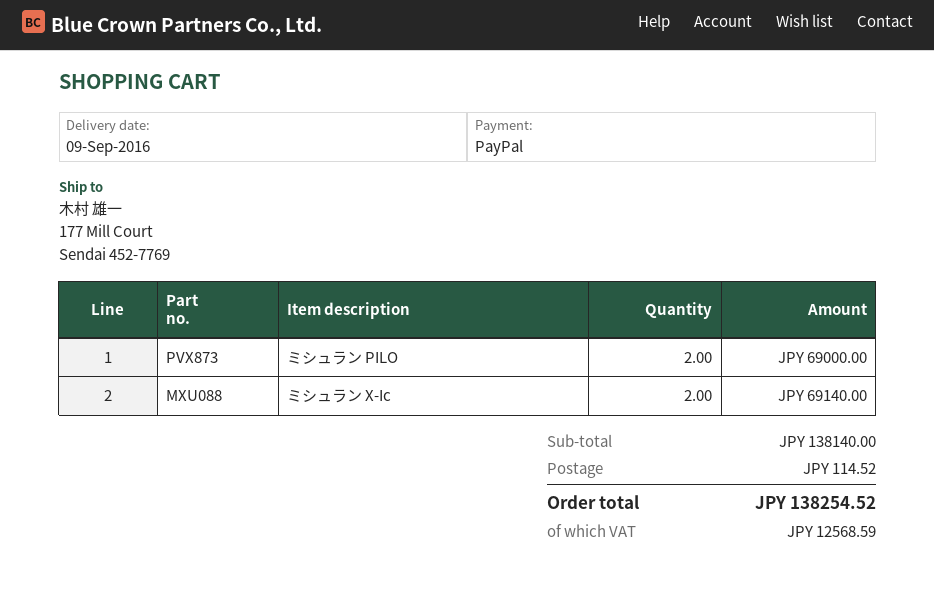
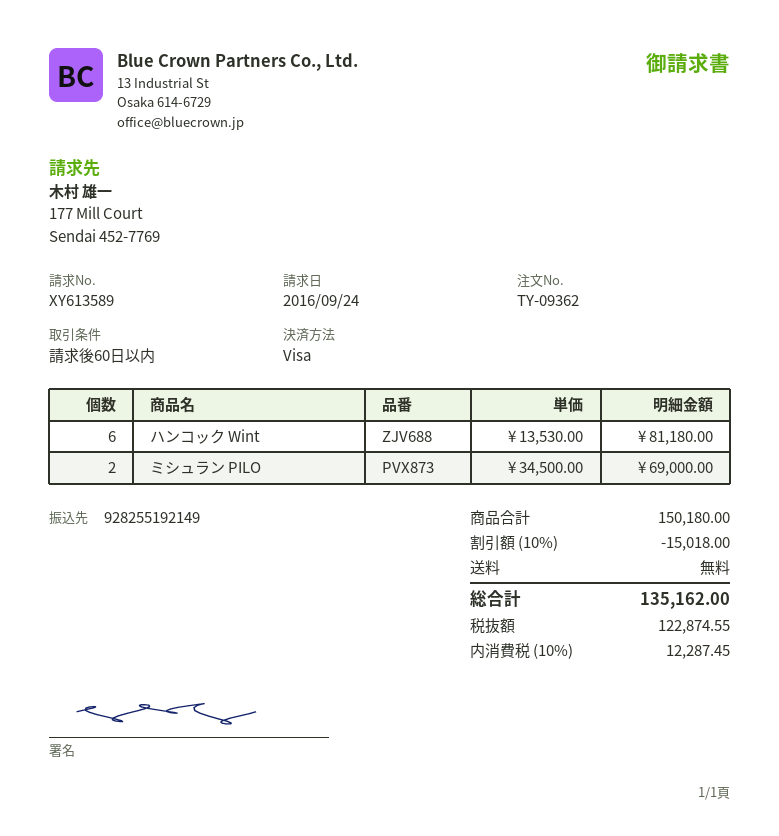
payment method: PayPal -> Visa
ミシュラン X-Ic: 2 for 69140.00 -> none
ハンコック Wint: none -> 6 for 81180.00
subtotal: 138140.00 -> 150180.00
discount: none -> 10% = 15018.00
shipping: 114.52 -> 0.00
tax: 12568.59 -> 12287.45
total: 138254.52 -> 135162.00

